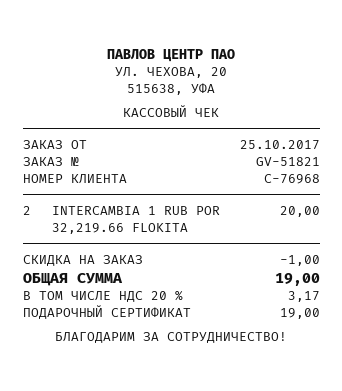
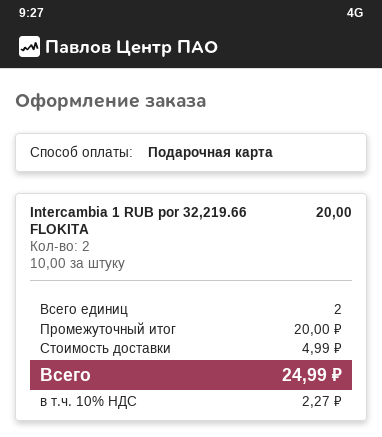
discount: 1.00 -> none
shipping: none -> 4.99
tax: 20% = 3.17 -> 10% = 2.27
total: 19.00 -> 24.99

